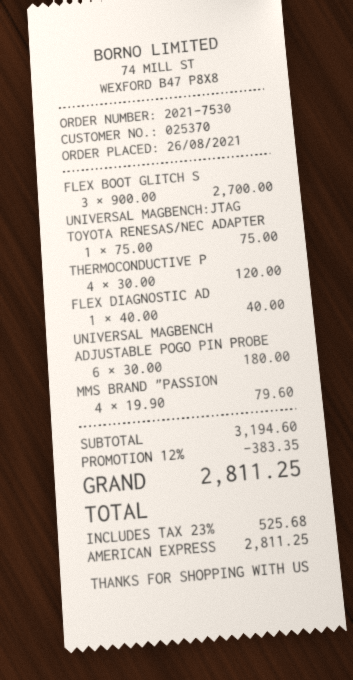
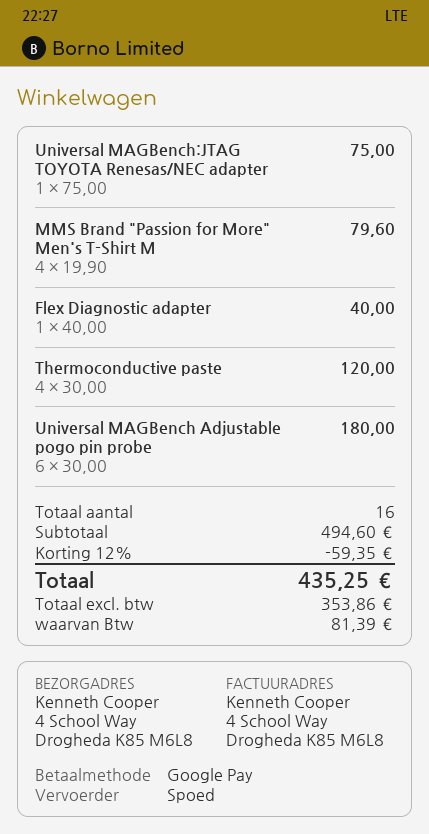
payment method: American Express -> Google Pay
FLEX BOOT GLITCH S: 3 x 900.00 = 2700.00 -> none
subtotal: 3194.60 -> 494.60
discount: 12% = 383.35 -> 12% = 59.35
tax: 525.68 -> 81.39
total: 2811.25 -> 435.25

